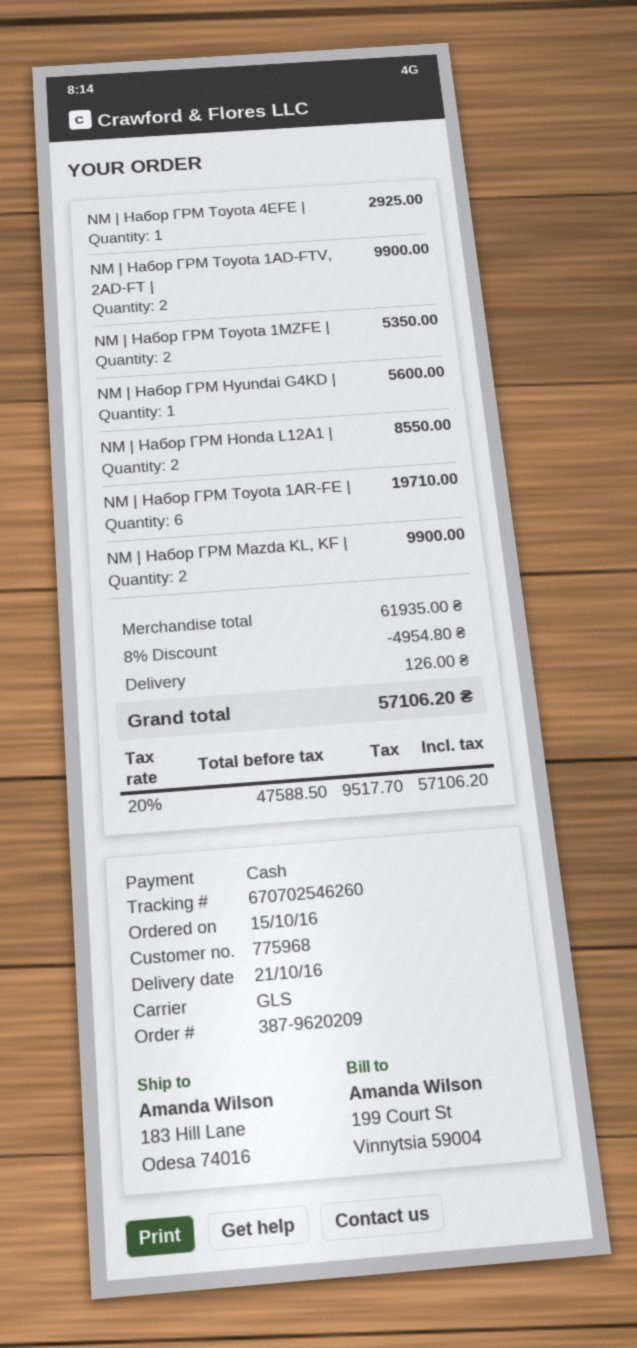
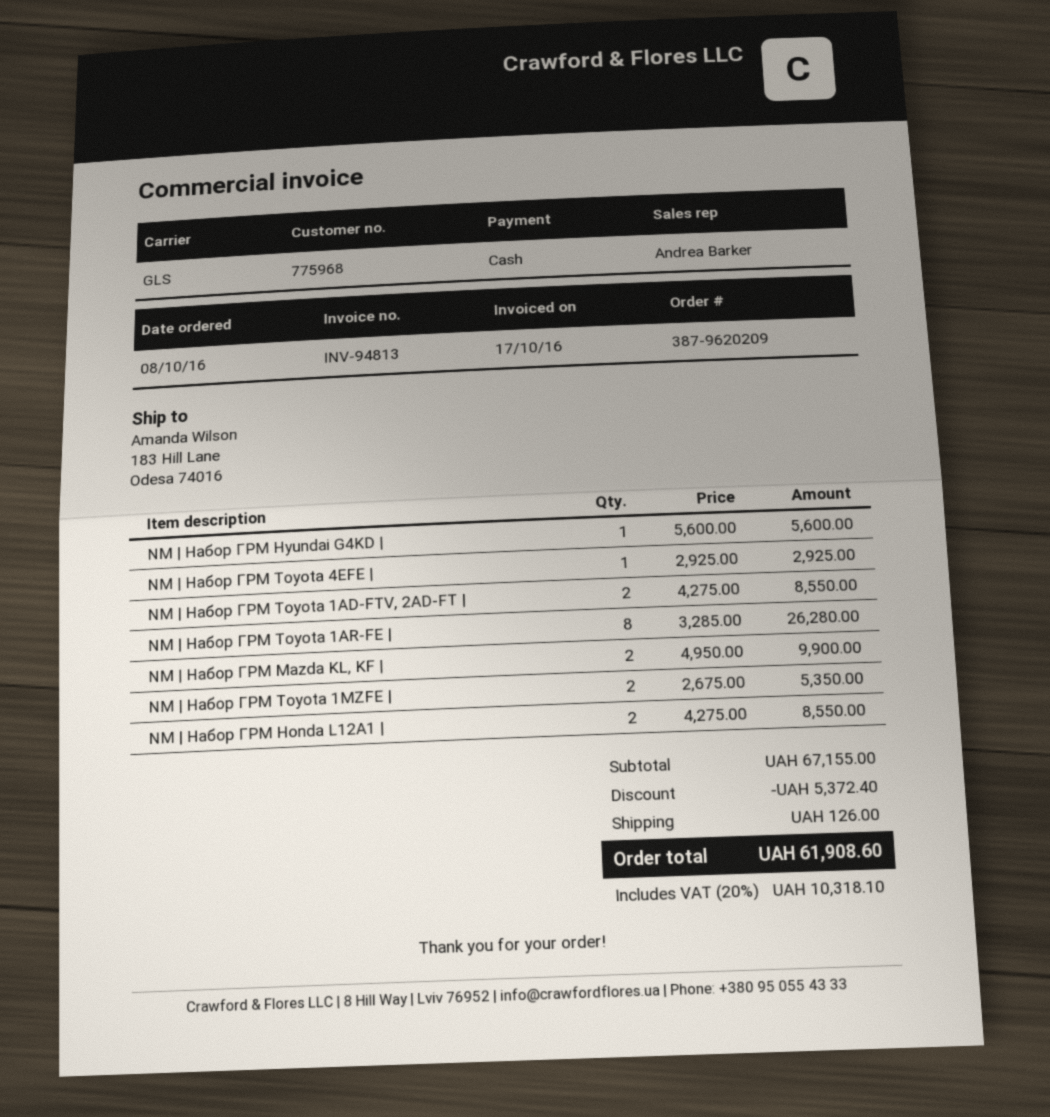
order date: 2016-10-15 -> 2016-10-08
NM | Набор ГРМ Toyota 1AD-FTV, 2AD-FT |: 2 for 9900.00 -> 2 for 8550.00
NM | Набор ГРМ Toyota 1AR-FE |: 6 for 19710.00 -> 8 for 26280.00
subtotal: 61935.00 -> 67155.00
discount: 4954.80 -> 5372.40
tax: 20% = 9517.70 -> 20% = 10318.10
total: 57106.20 -> 61908.60

